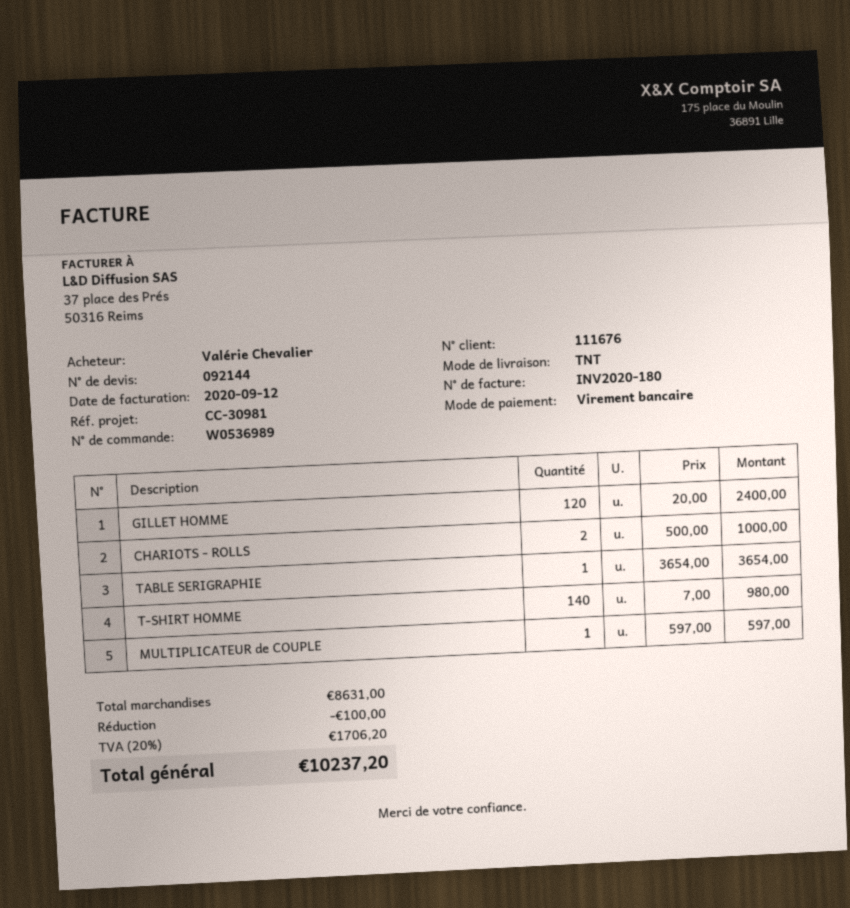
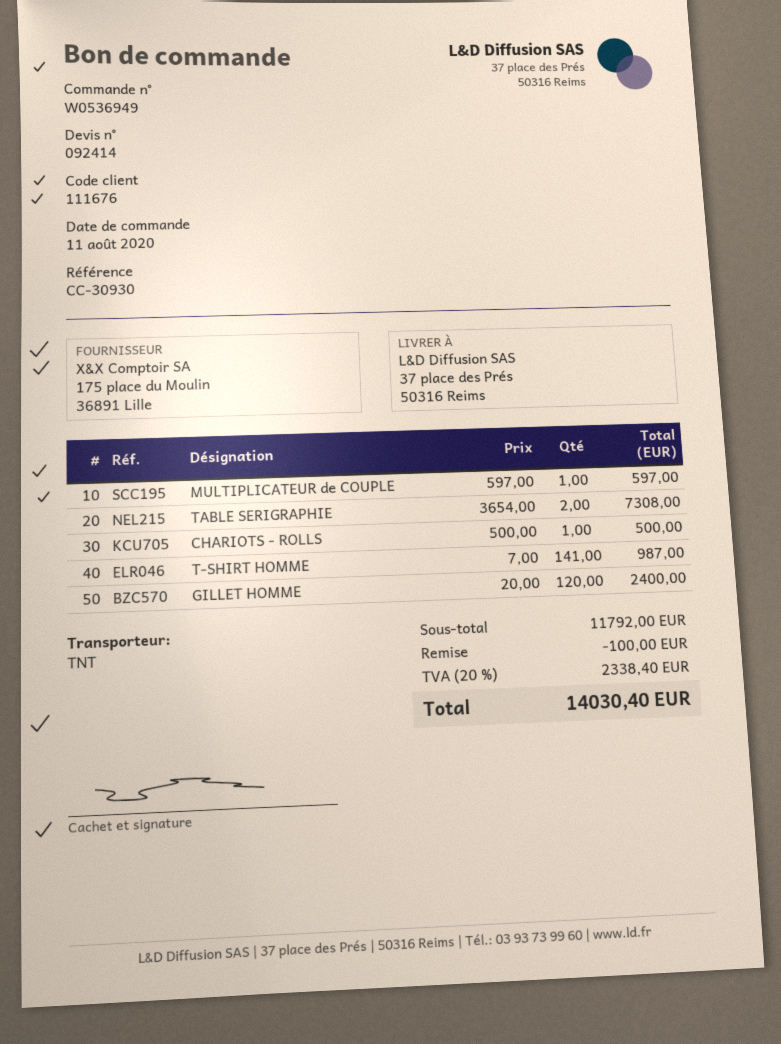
quote number: 092144 -> 092414
order number: W0536989 -> W0536949
reference: CC-30981 -> CC-30930
CHARIOTS - ROLLS: 2 x 500.00 = 1000.00 -> 1 x 500.00 = 500.00
TABLE SERIGRAPHIE: 1 x 3654.00 = 3654.00 -> 2 x 3654.00 = 7308.00
T-SHIRT HOMME: 140 x 7.00 = 980.00 -> 141 x 7.00 = 987.00
subtotal: 8631.00 -> 11792.00
tax: 20% = 1706.20 -> 20% = 2338.40
total: 10237.20 -> 14030.40

